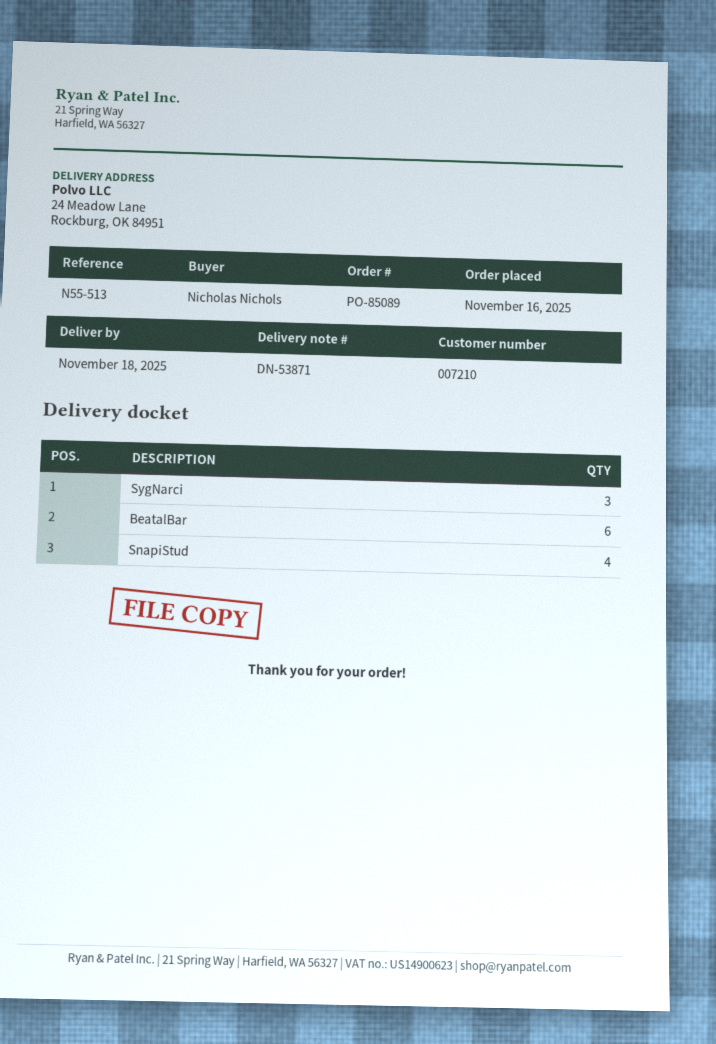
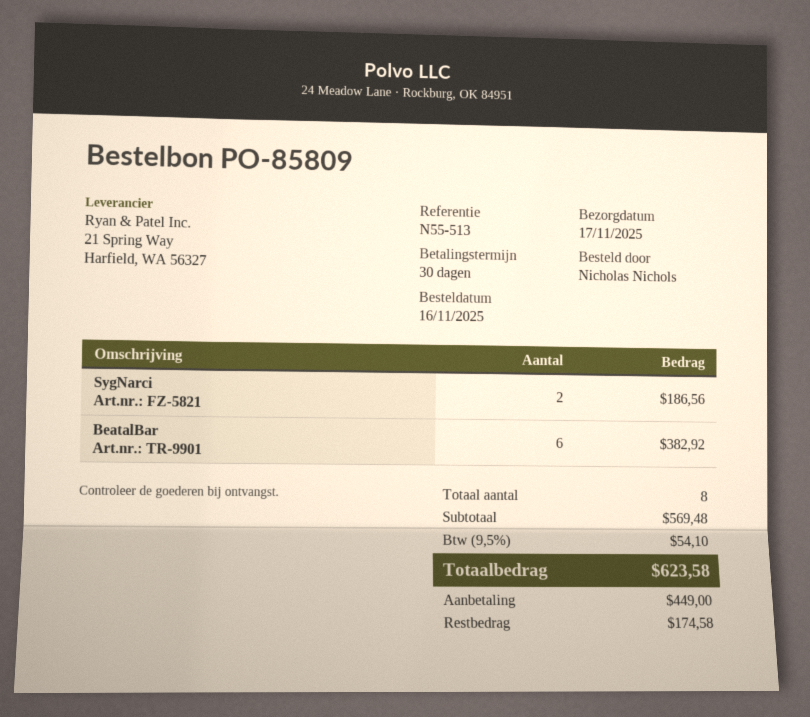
order number: PO-85089 -> PO-85809
delivery date: 2025-11-18 -> 2025-11-17
SygNarci: 3 -> 2
SnapiStud: 4 -> none

